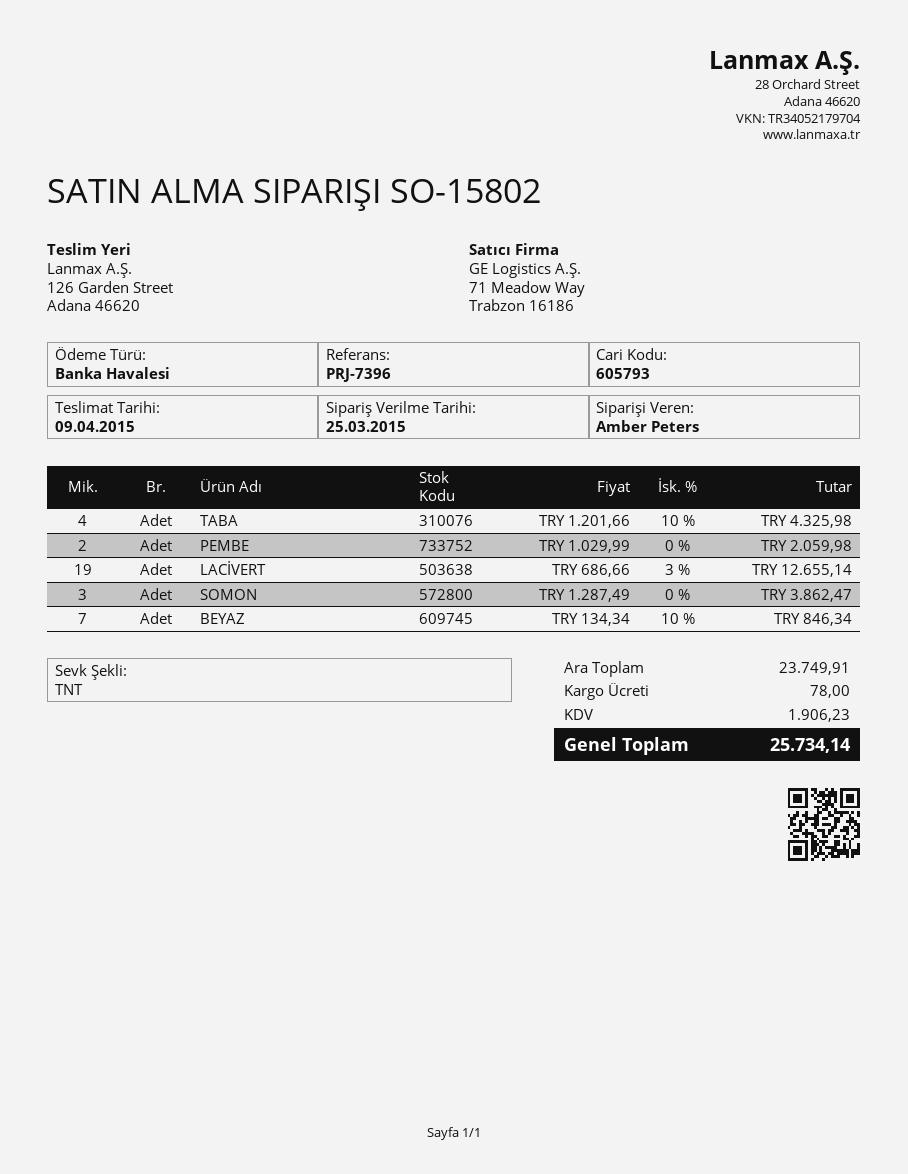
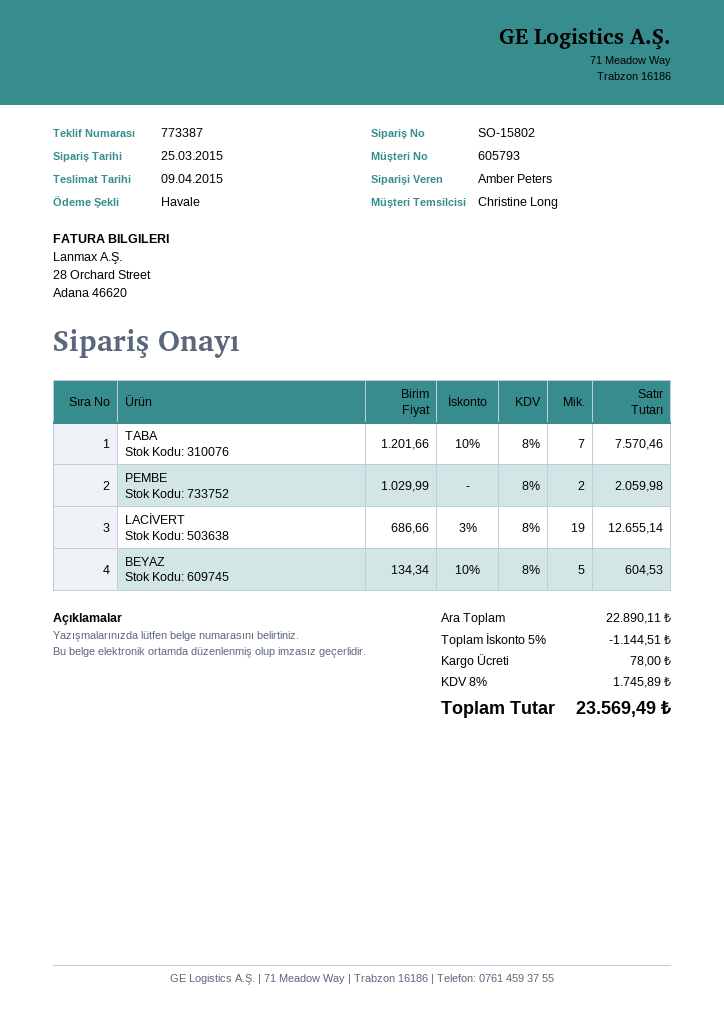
TABA: 4 x 1201.66 - 10% = 4325.98 -> 7 x 1201.66 - 10% = 7570.46
SOMON: 3 x 1287.49 = 3862.47 -> none
BEYAZ: 7 x 134.34 - 10% = 846.34 -> 5 x 134.34 - 10% = 604.53
subtotal: 23749.91 -> 22890.11
discount: none -> 5% = 1144.51
tax: 1906.23 -> 1745.89
total: 25734.14 -> 23569.49

